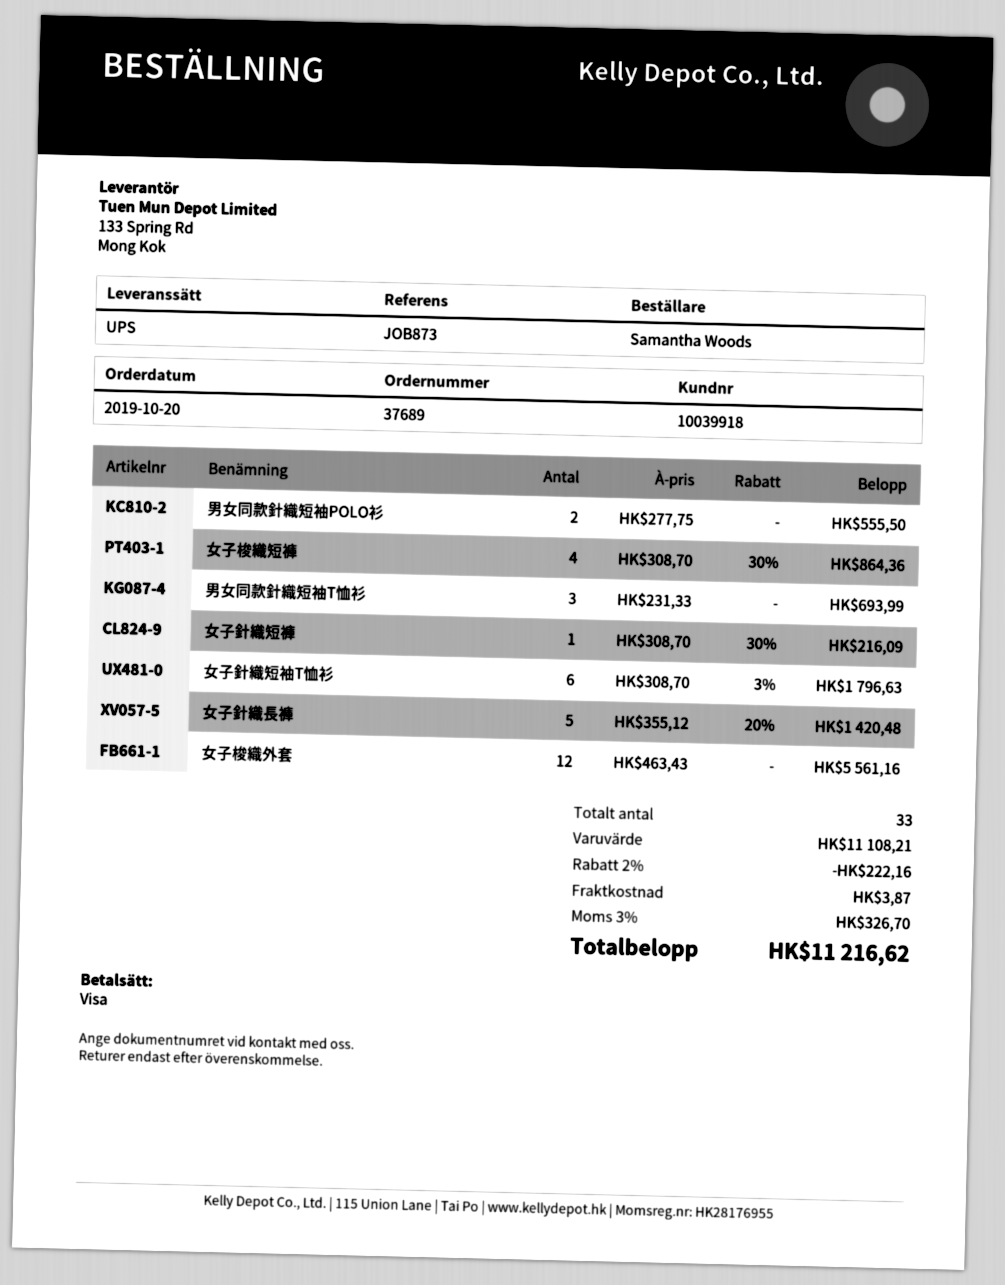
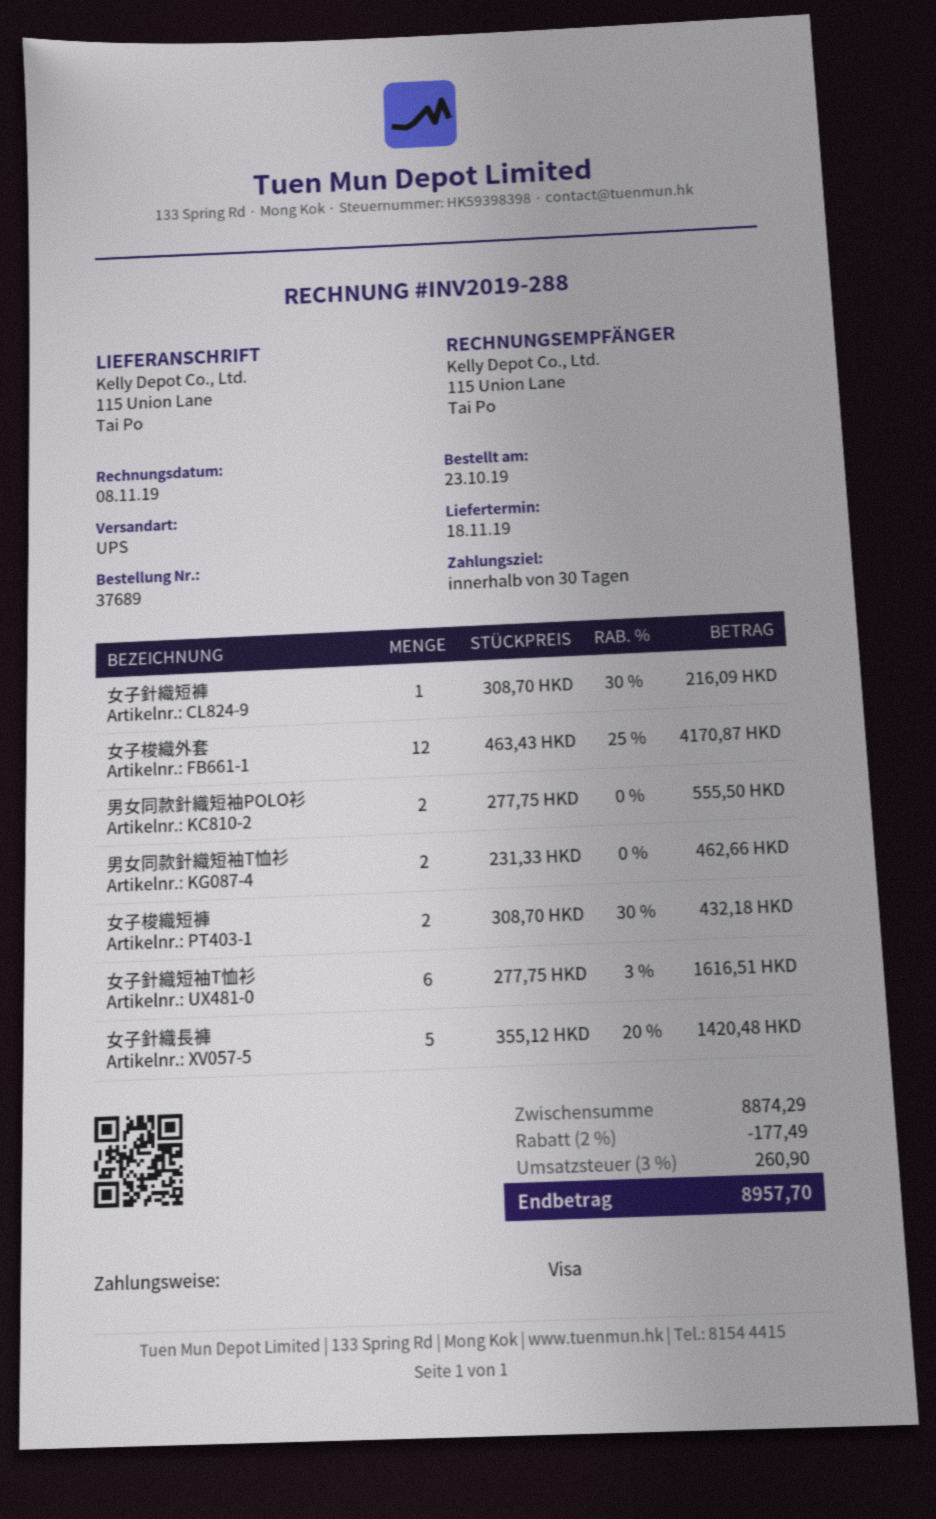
order date: 2019-10-20 -> 2019-10-23
女子梭織短褲: 4 x 308.70 - 30% = 864.36 -> 2 x 308.70 - 30% = 432.18
男女同款針織短袖T恤衫: 3 x 231.33 = 693.99 -> 2 x 231.33 = 462.66
女子針織短袖T恤衫: 6 x 308.70 - 3% = 1796.63 -> 6 x 277.75 - 3% = 1616.51
女子梭織外套: 12 x 463.43 = 5561.16 -> 12 x 463.43 - 25% = 4170.87
subtotal: 11108.21 -> 8874.29
discount: 2% = 222.16 -> 2% = 177.49
shipping: 3.87 -> none
tax: 3% = 326.70 -> 3% = 260.90
total: 11216.62 -> 8957.70

